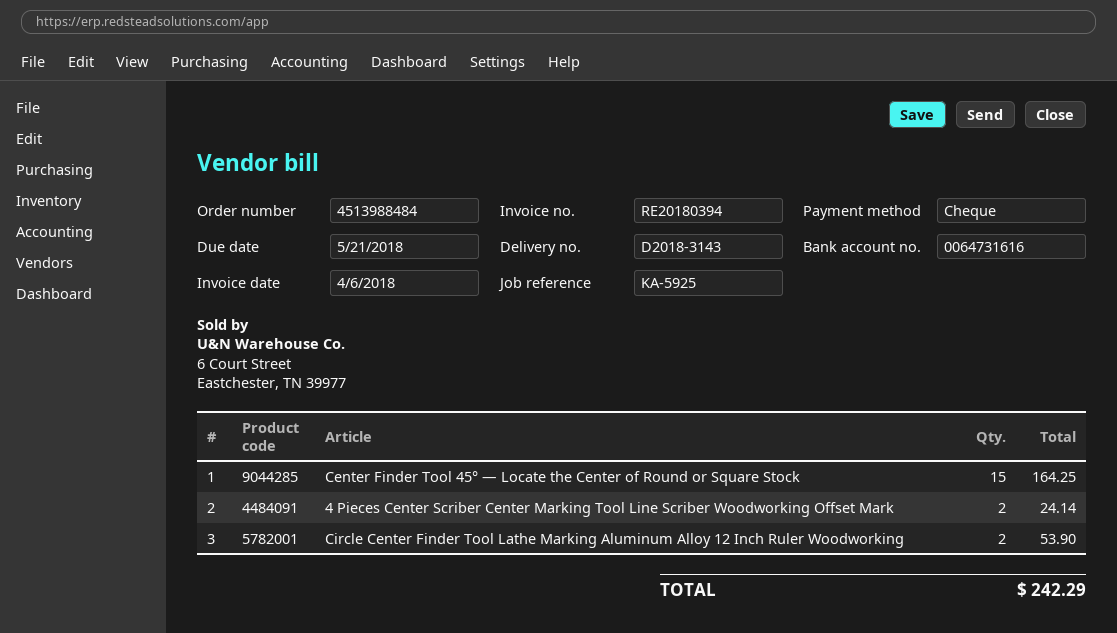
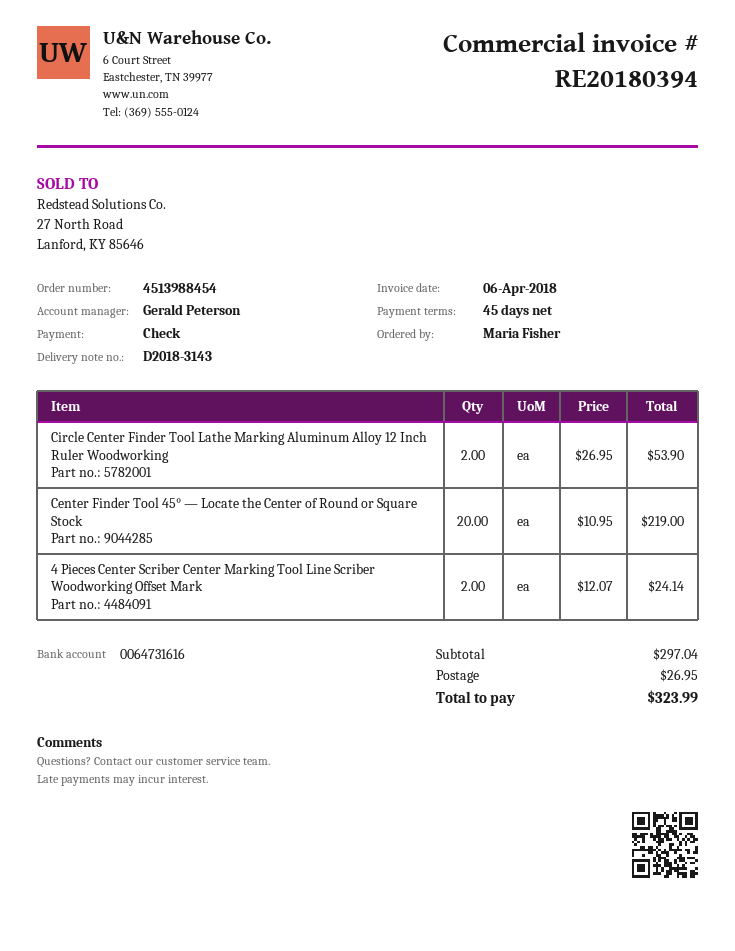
order number: 4513988484 -> 4513988454
Center Finder Tool 45° — Locate the Center of Round or Square Stock: 15 for 164.25 -> 20 for 219.00
shipping: none -> 26.95
total: 242.29 -> 323.99

